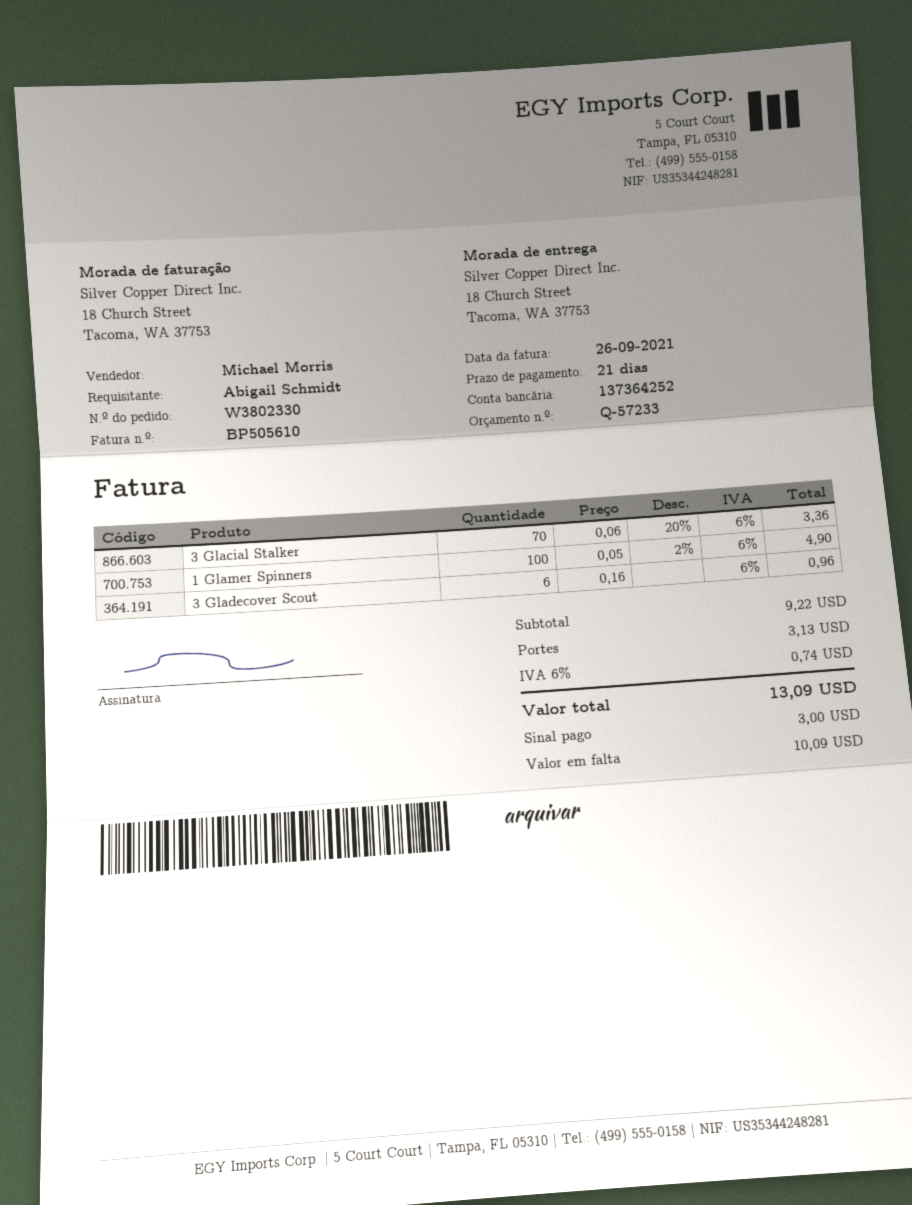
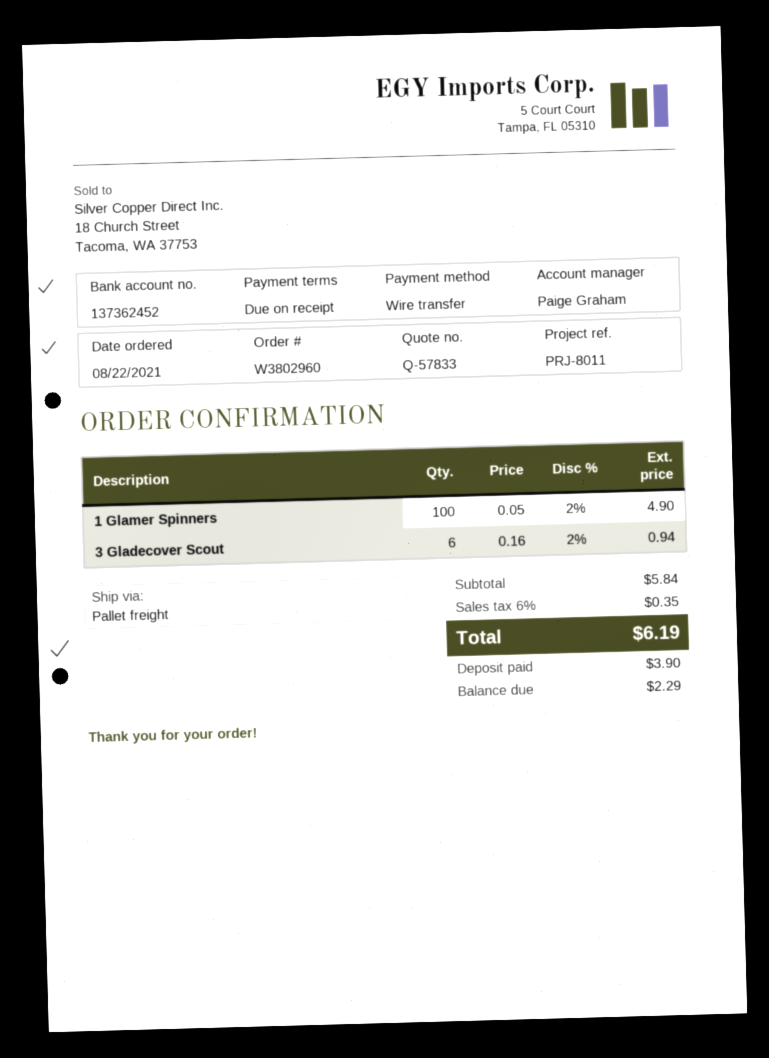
quote number: Q-57233 -> Q-57833
order number: W3802330 -> W3802960
payment terms: 21 days -> on receipt
sales rep: Michael Morris -> Paige Graham
bank account: 137364252 -> 137362452
3 Glacial Stalker: 70 x 0.06 - 20% = 3.36 -> none
3 Gladecover Scout: 6 x 0.16 = 0.96 -> 6 x 0.16 - 2% = 0.94
subtotal: 9.22 -> 5.84
shipping: 3.13 -> none
tax: 6% = 0.74 -> 6% = 0.35
total: 13.09 -> 6.19
deposit: 3.00 -> 3.90
balance: 10.09 -> 2.29

